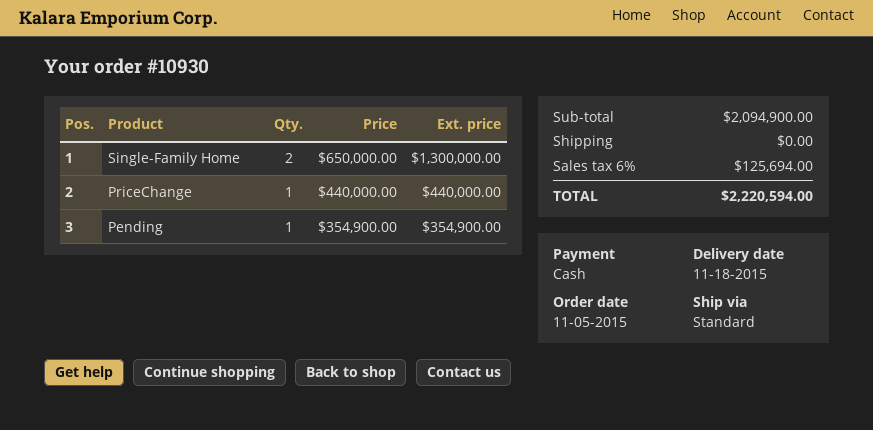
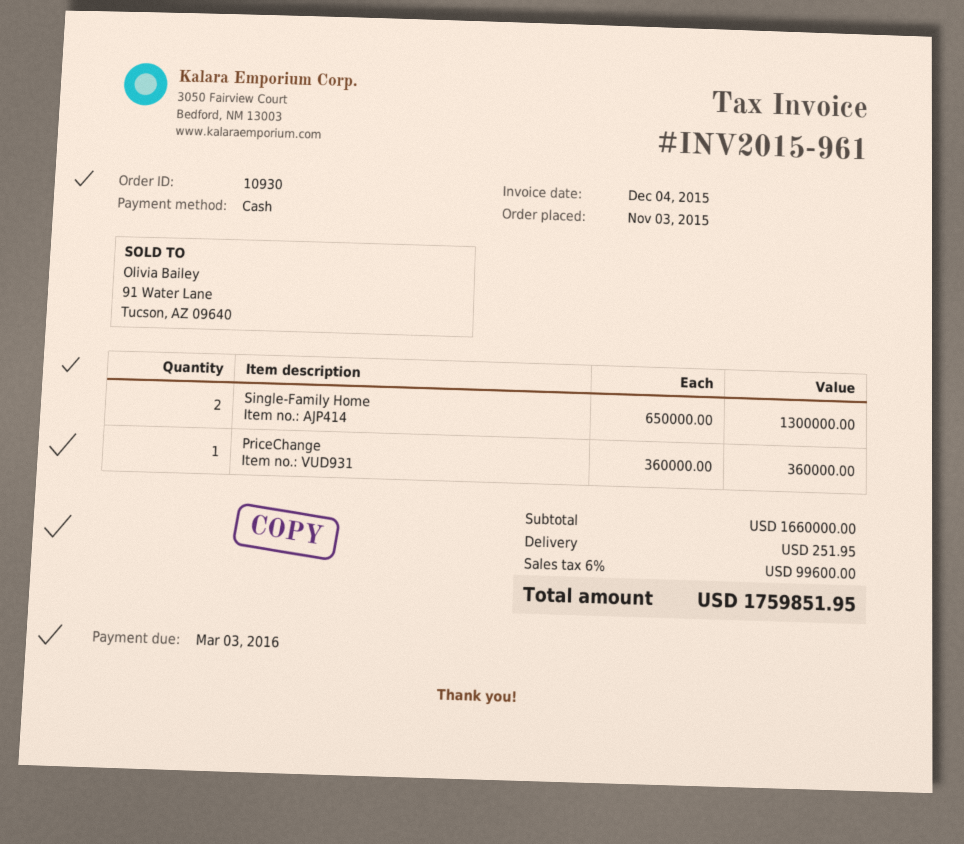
order date: 2015-11-05 -> 2015-11-03
PriceChange: 1 x 440000.00 = 440000.00 -> 1 x 360000.00 = 360000.00
Pending: 1 x 354900.00 = 354900.00 -> none
subtotal: 2094900.00 -> 1660000.00
shipping: 0.00 -> 251.95
tax: 6% = 125694.00 -> 6% = 99600.00
total: 2220594.00 -> 1759851.95

